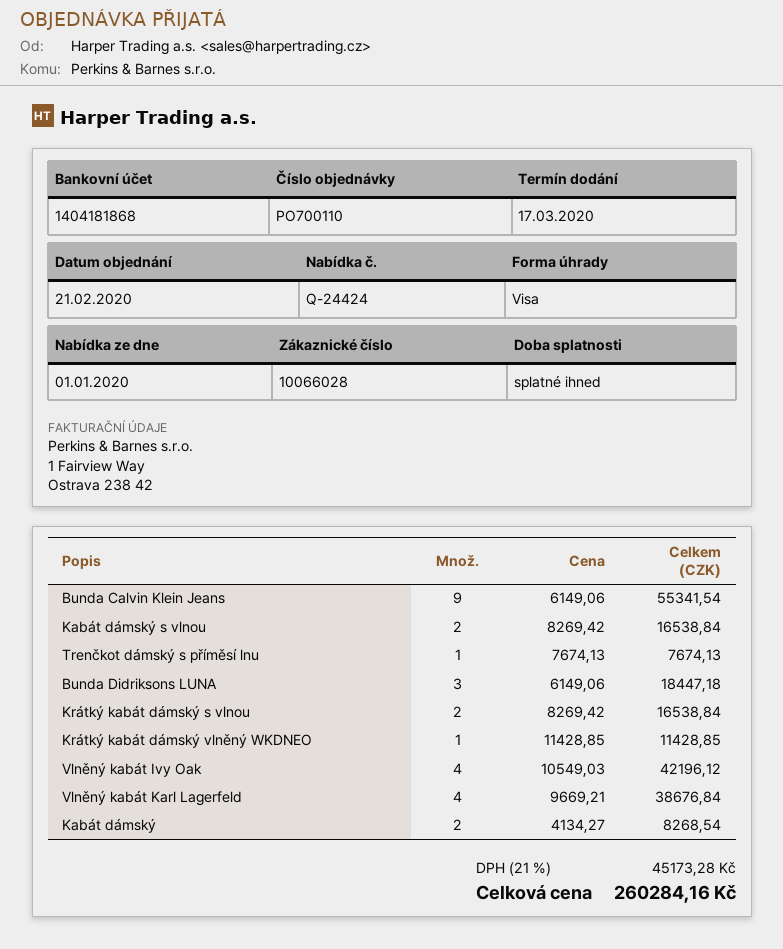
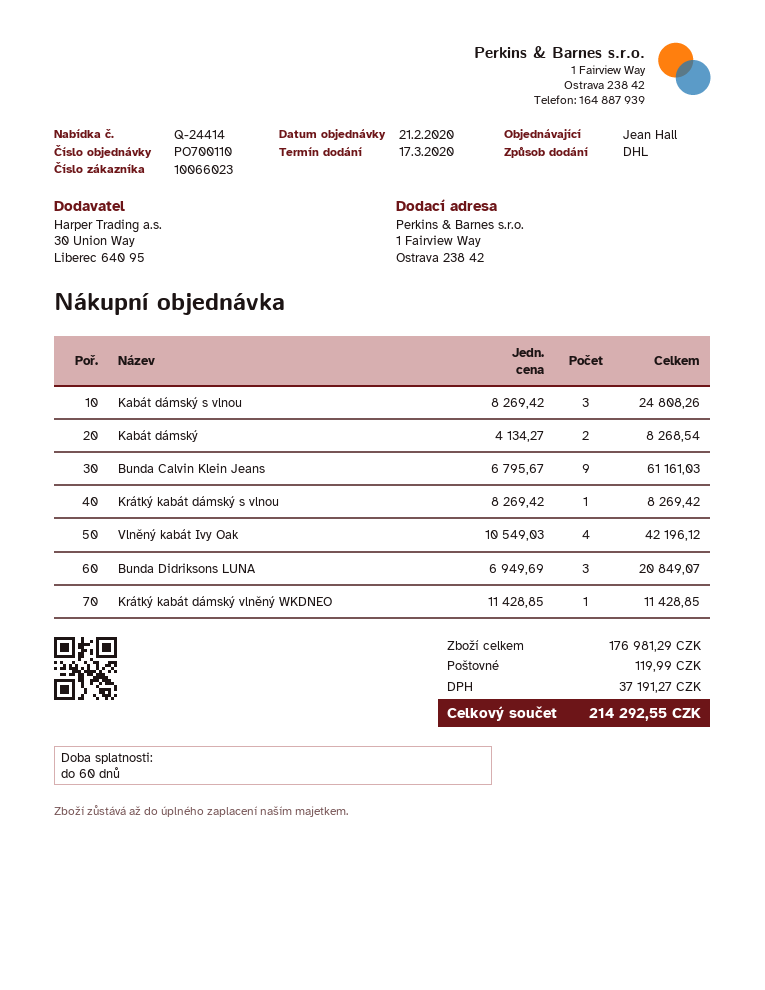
quote number: Q-24424 -> Q-24414
payment terms: on receipt -> 60 days
customer number: 10066028 -> 10066023
Bunda Calvin Klein Jeans: 9 x 6149.06 = 55341.54 -> 9 x 6795.67 = 61161.03
Kabát dámský s vlnou: 2 x 8269.42 = 16538.84 -> 3 x 8269.42 = 24808.26
Trenčkot dámský s příměsí lnu: 1 x 7674.13 = 7674.13 -> none
Bunda Didriksons LUNA: 3 x 6149.06 = 18447.18 -> 3 x 6949.69 = 20849.07
Krátký kabát dámský s vlnou: 2 x 8269.42 = 16538.84 -> 1 x 8269.42 = 8269.42
Vlněný kabát Karl Lagerfeld: 4 x 9669.21 = 38676.84 -> none
shipping: none -> 119.99
tax: 45173.28 -> 37191.27
total: 260284.16 -> 214292.55

